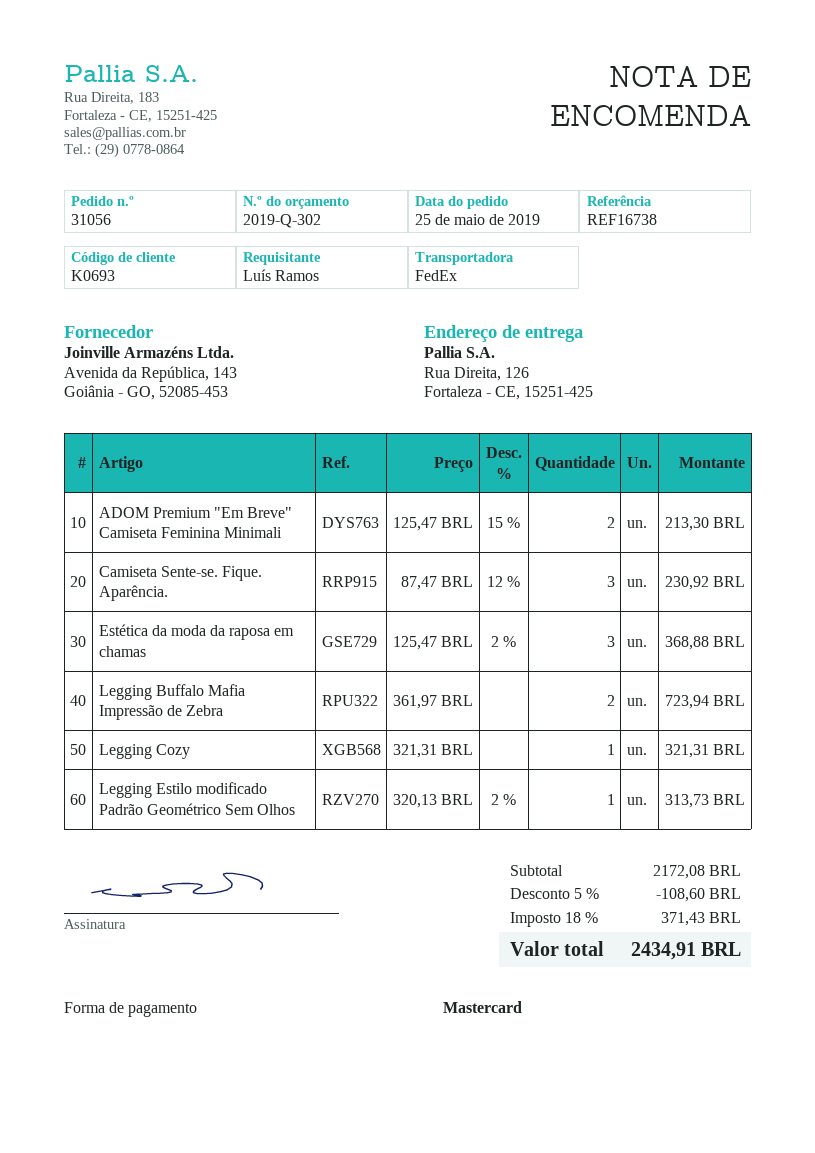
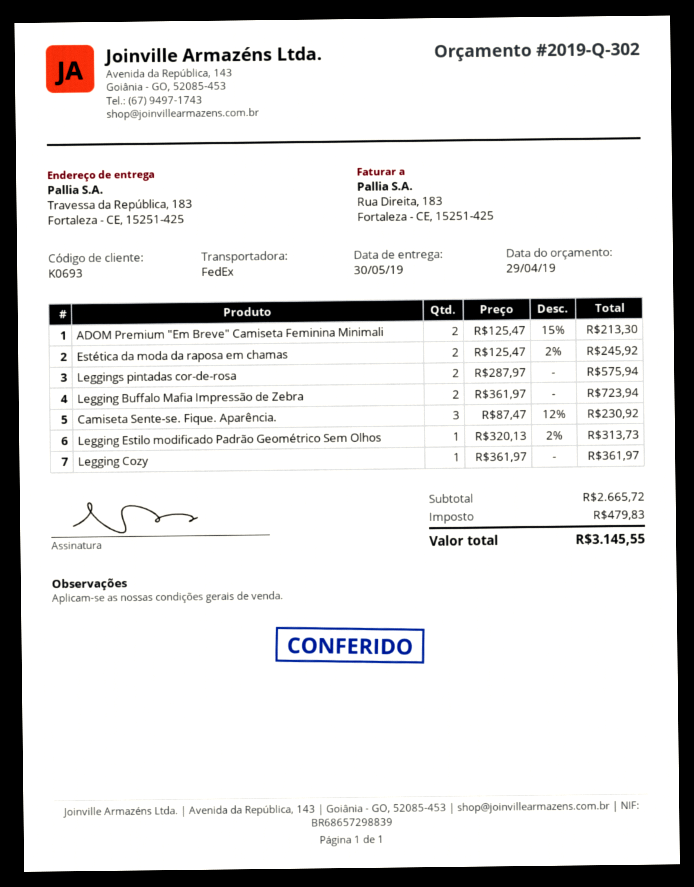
ship to: Rua Direita, 126, Fortaleza - CE, 15251-425 -> Travessa da República, 183, Fortaleza - CE, 15251-425
Estética da moda da raposa em chamas: 3 x 125.47 - 2% = 368.88 -> 2 x 125.47 - 2% = 245.92
Legging Cozy: 1 x 321.31 = 321.31 -> 1 x 361.97 = 361.97
Leggings pintadas cor-de-rosa: none -> 2 x 287.97 = 575.94
subtotal: 2172.08 -> 2665.72
discount: 5% = 108.60 -> none
tax: 371.43 -> 479.83
total: 2434.91 -> 3145.55

